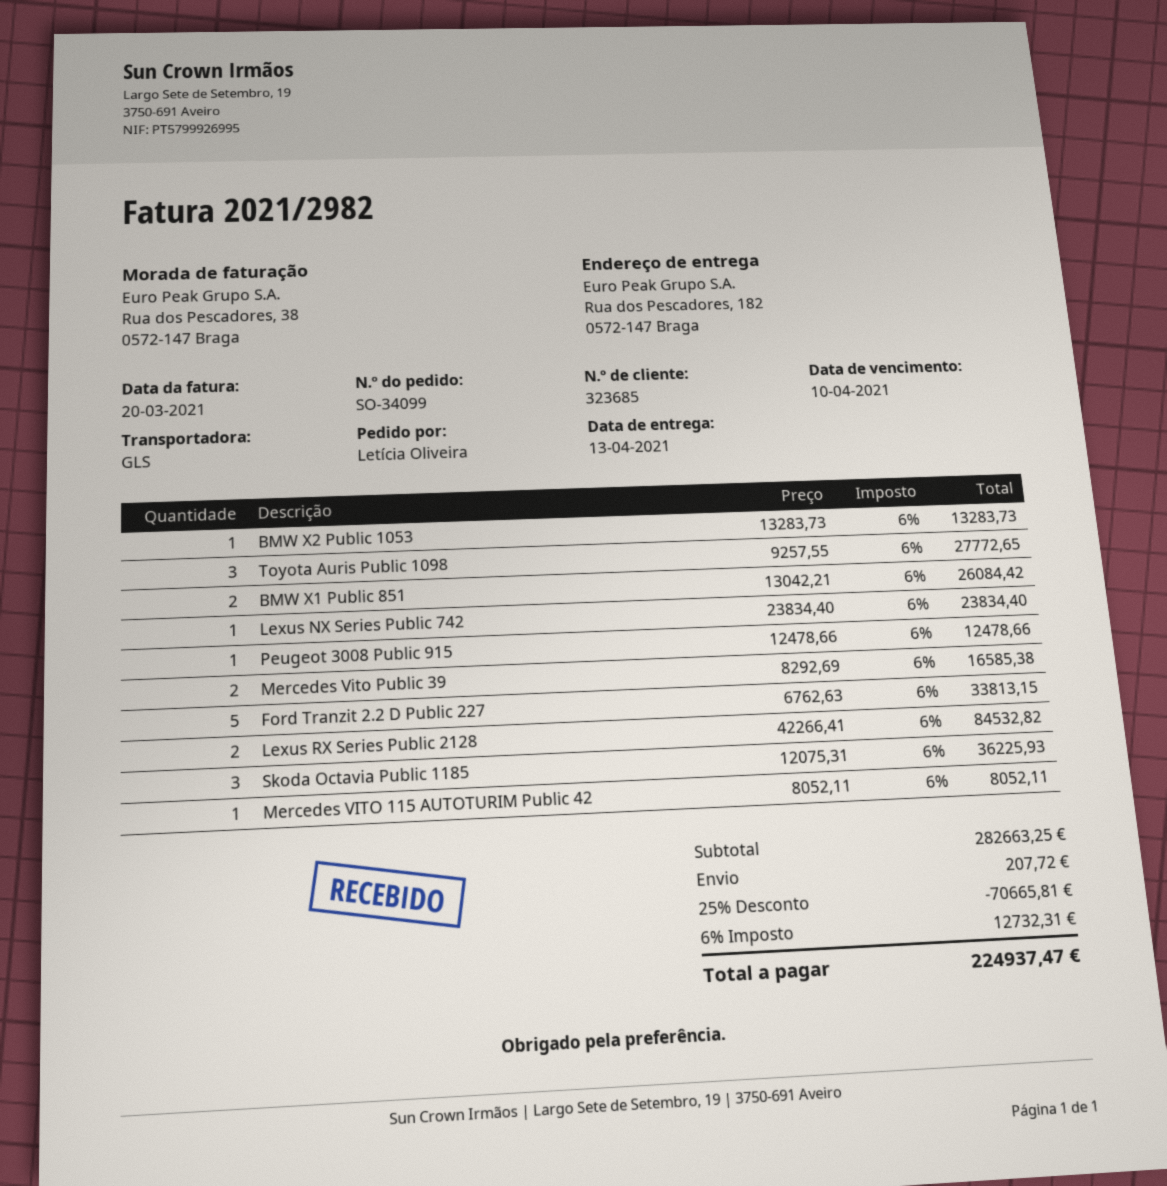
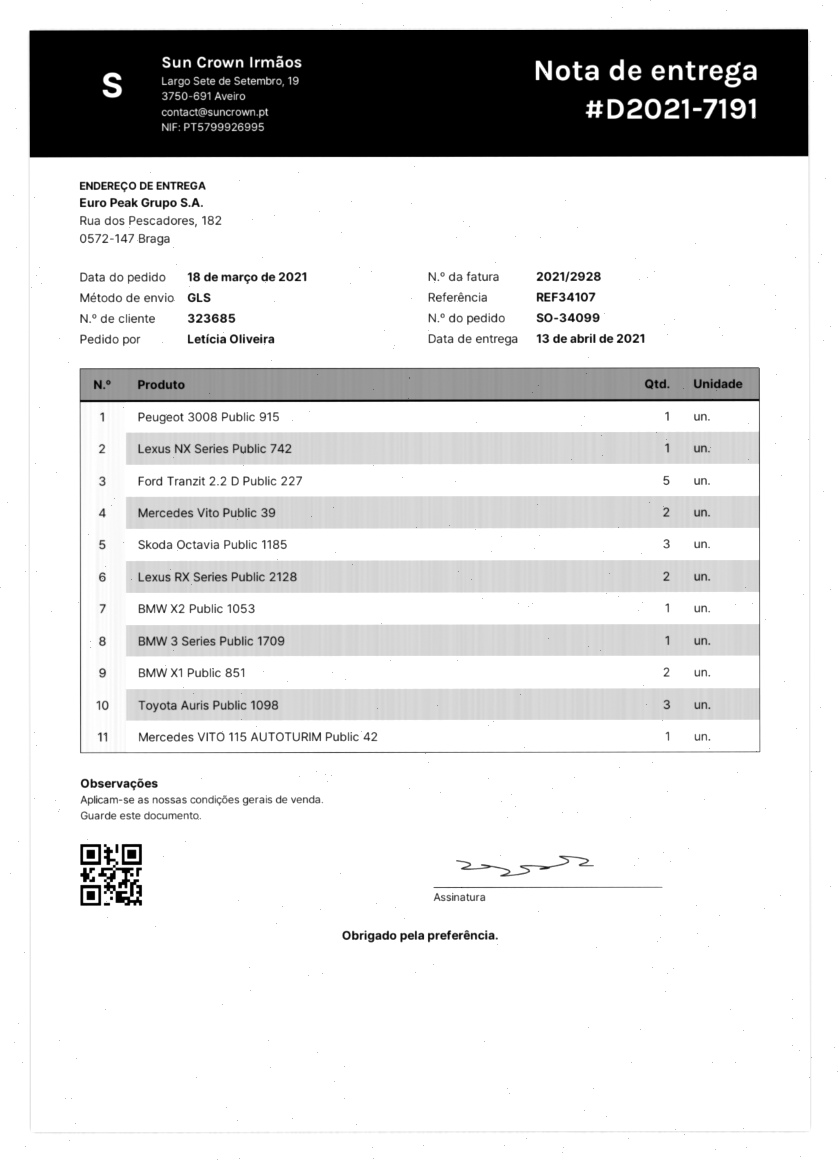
invoice number: 2021/2982 -> 2021/2928
BMW 3 Series Public 1709: none -> 1

